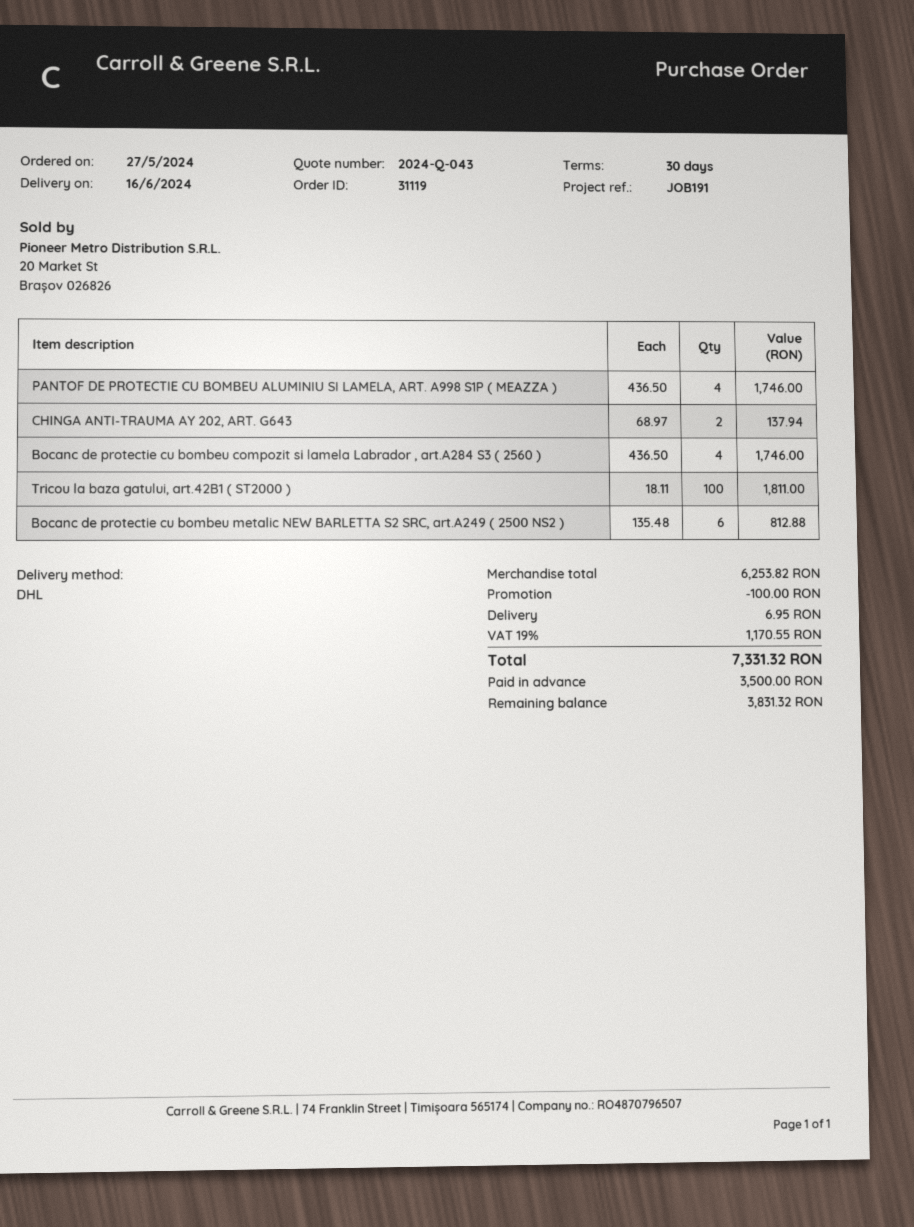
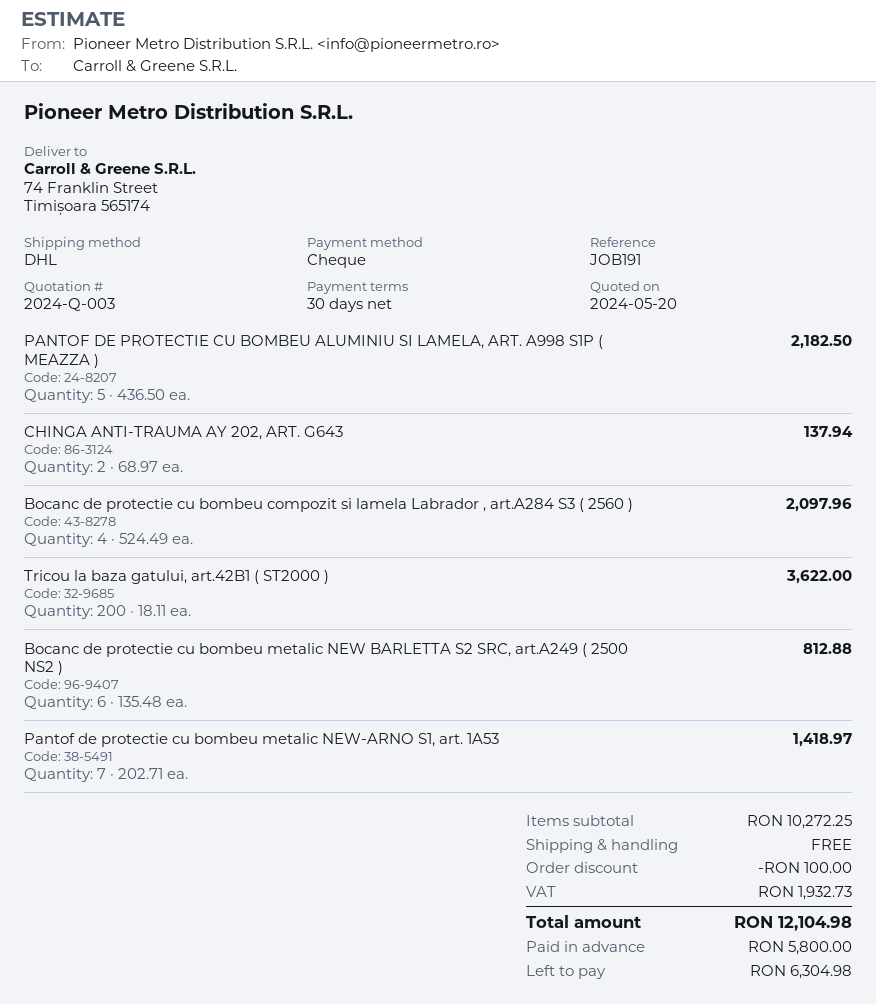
quote number: 2024-Q-043 -> 2024-Q-003
PANTOF DE PROTECTIE CU BOMBEU ALUMINIU SI LAMELA, ART. A998 S1P ( MEAZZA ): 4 x 436.50 = 1746.00 -> 5 x 436.50 = 2182.50
Bocanc de protectie cu bombeu compozit si lamela Labrador , art.A284 S3 ( 2560 ): 4 x 436.50 = 1746.00 -> 4 x 524.49 = 2097.96
Tricou la baza gatului, art.42B1 ( ST2000 ): 100 x 18.11 = 1811.00 -> 200 x 18.11 = 3622.00
Pantof de protectie cu bombeu metalic NEW-ARNO S1, art. 1A53: none -> 7 x 202.71 = 1418.97
subtotal: 6253.82 -> 10272.25
shipping: 6.95 -> 0.00
tax: 1170.55 -> 1932.73
total: 7331.32 -> 12104.98
deposit: 3500.00 -> 5800.00
balance: 3831.32 -> 6304.98

